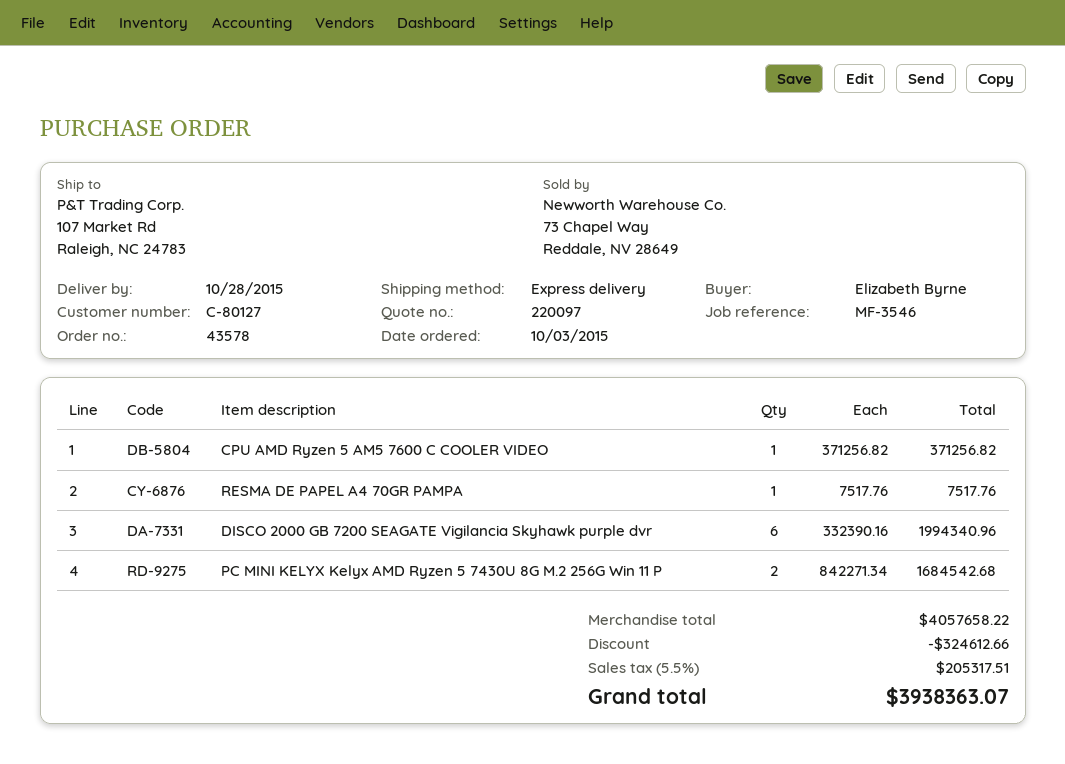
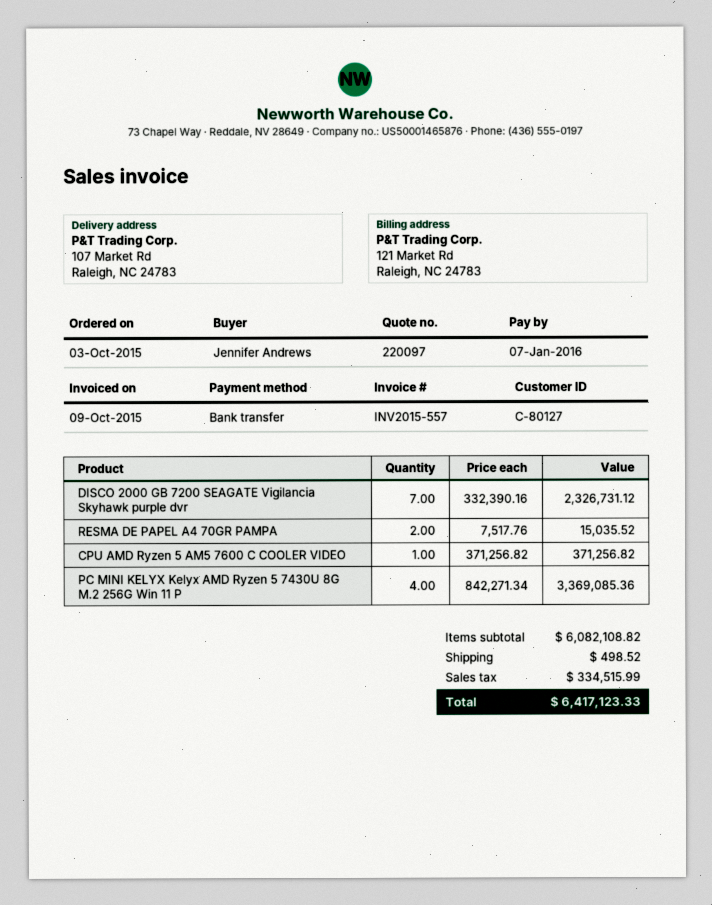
ordered by: Elizabeth Byrne -> Jennifer Andrews
RESMA DE PAPEL A4 70GR PAMPA: 1 x 7517.76 = 7517.76 -> 2 x 7517.76 = 15035.52
DISCO 2000 GB 7200 SEAGATE Vigilancia Skyhawk purple dvr: 6 x 332390.16 = 1994340.96 -> 7 x 332390.16 = 2326731.12
PC MINI KELYX Kelyx AMD Ryzen 5 7430U 8G M.2 256G Win 11 P: 2 x 842271.34 = 1684542.68 -> 4 x 842271.34 = 3369085.36
subtotal: 4057658.22 -> 6082108.82
discount: 324612.66 -> none
shipping: none -> 498.52
tax: 205317.51 -> 334515.99
total: 3938363.07 -> 6417123.33

